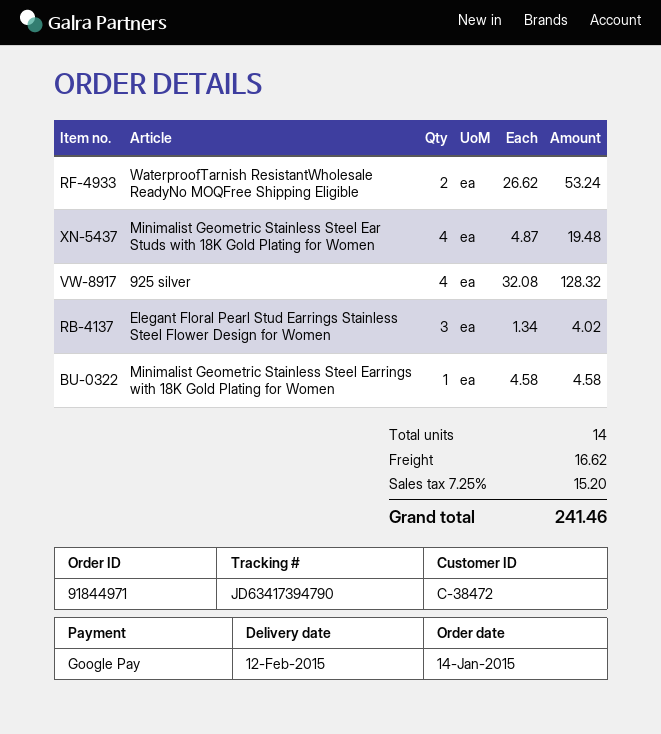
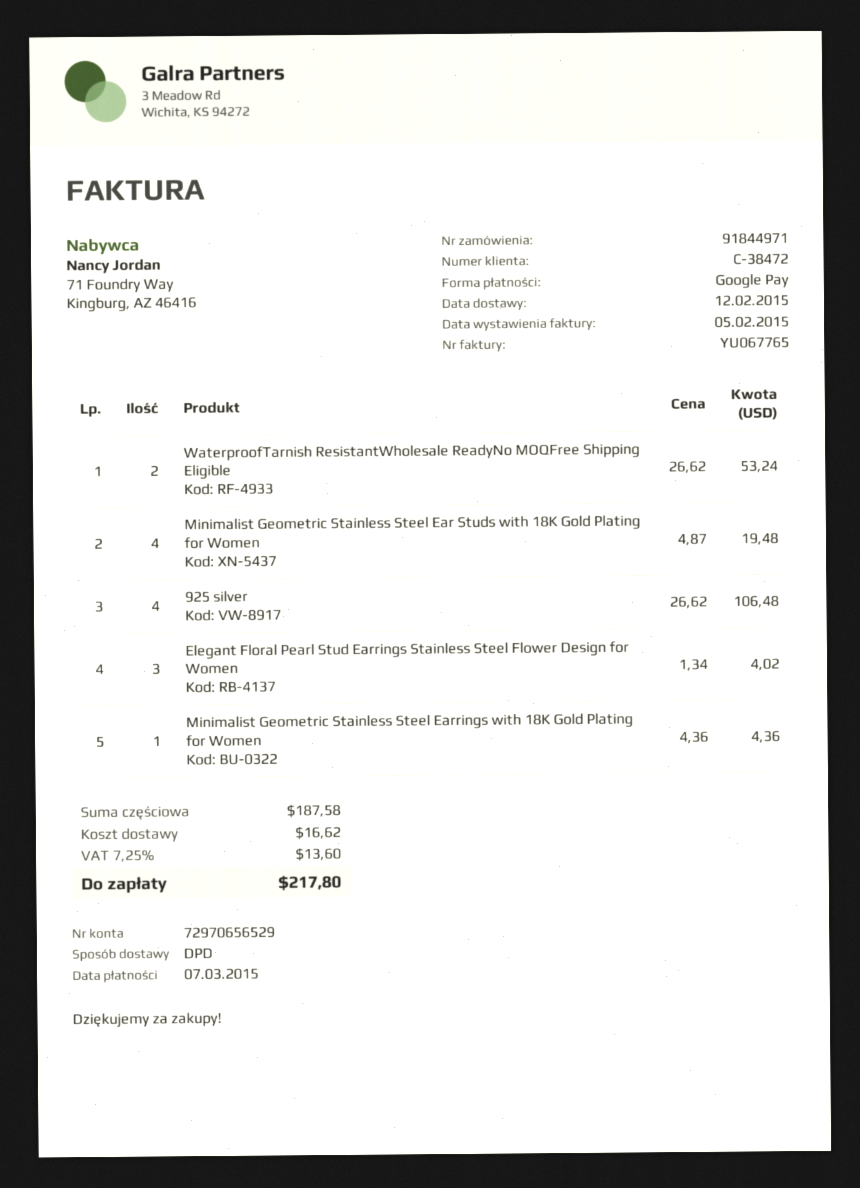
925 silver: 4 x 32.08 = 128.32 -> 4 x 26.62 = 106.48
Minimalist Geometric Stainless Steel Earrings with 18K Gold Plating for Women: 1 x 4.58 = 4.58 -> 1 x 4.36 = 4.36
tax: 7.25% = 15.20 -> 7.25% = 13.60
total: 241.46 -> 217.80

